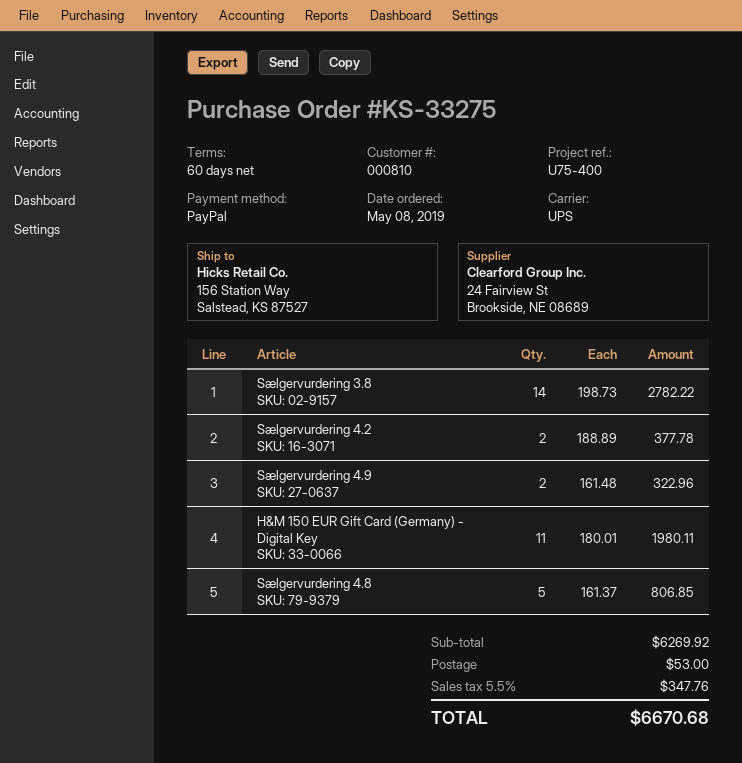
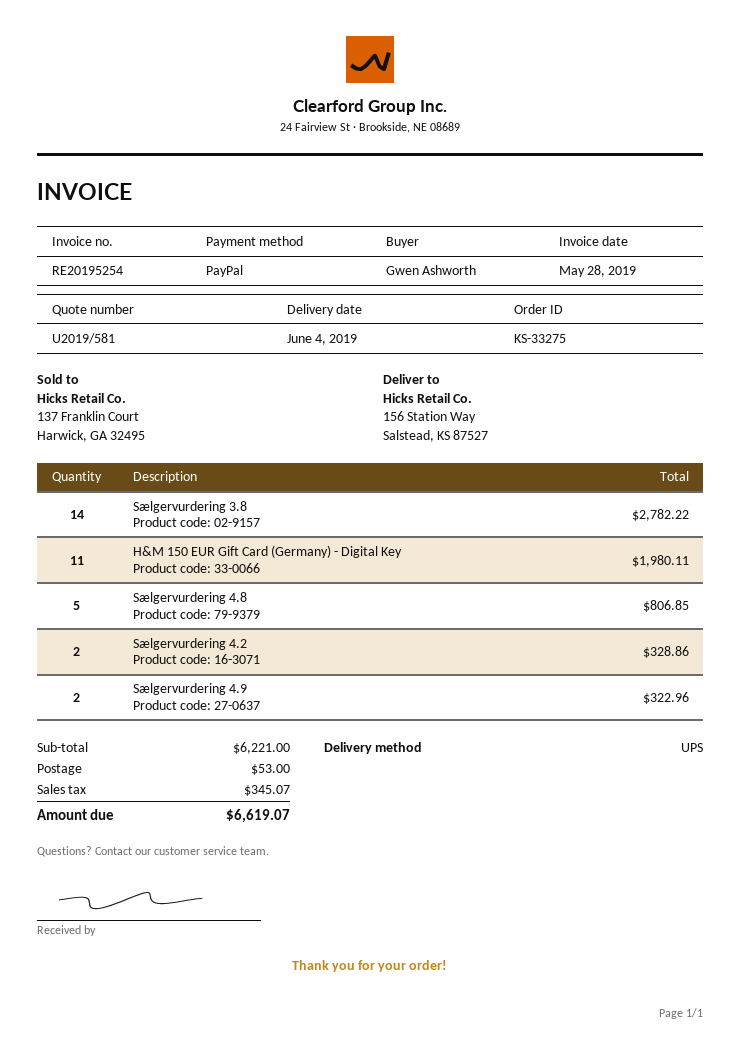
Sælgervurdering 4.2: 2 for 377.78 -> 2 for 328.86
subtotal: 6269.92 -> 6221.00
tax: 347.76 -> 345.07
total: 6670.68 -> 6619.07

